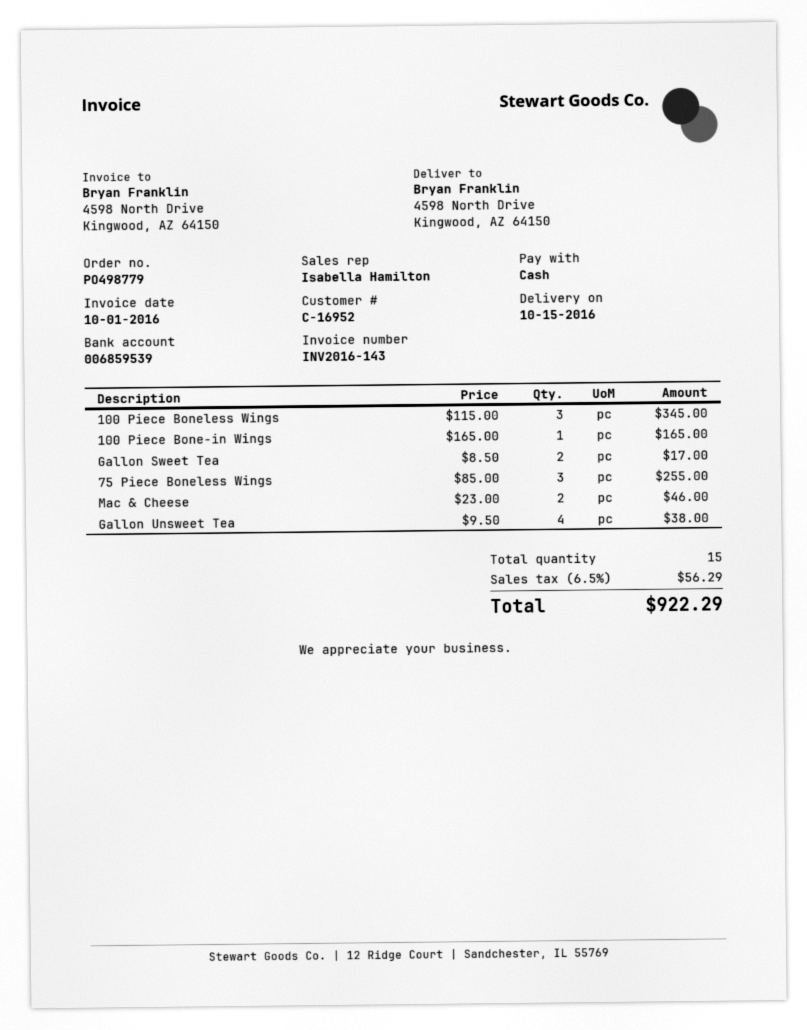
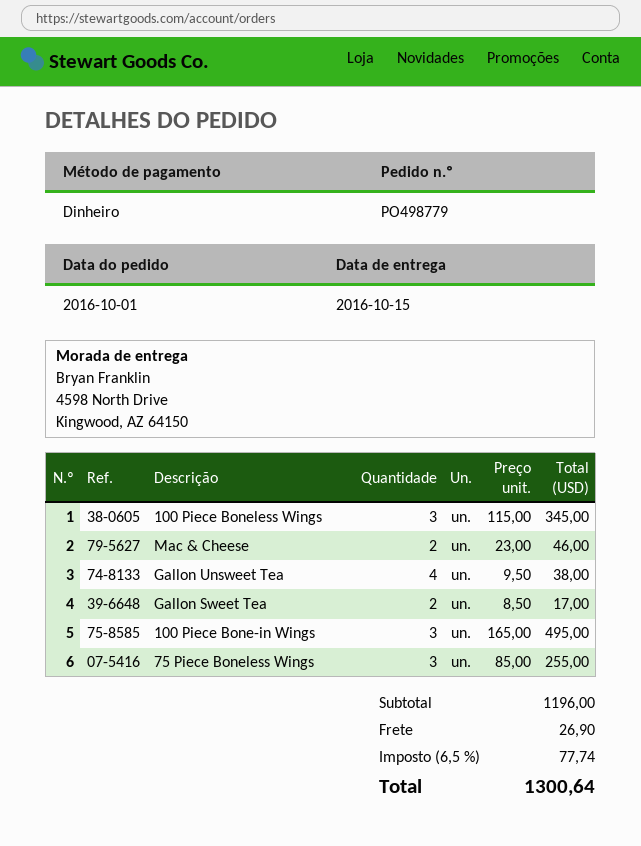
100 Piece Bone-in Wings: 1 x 165.00 = 165.00 -> 3 x 165.00 = 495.00
shipping: none -> 26.90
tax: 6.5% = 56.29 -> 6.5% = 77.74
total: 922.29 -> 1300.64

